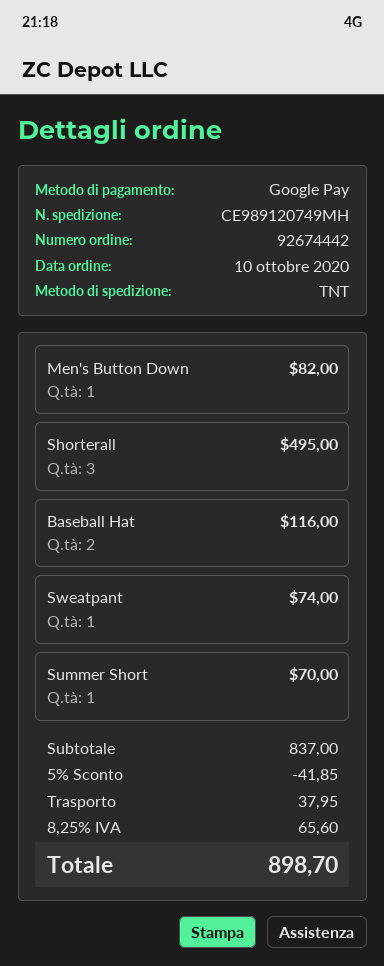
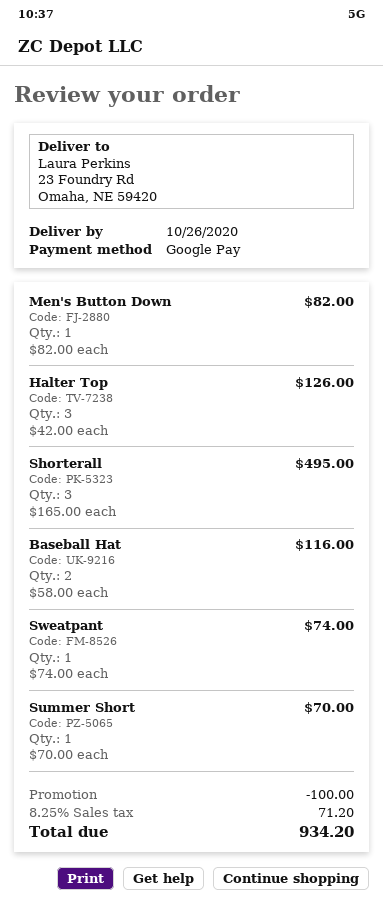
Halter Top: none -> 3 for 126.00
discount: 41.85 -> 100.00
shipping: 37.95 -> none
tax: 8.25% = 65.60 -> 8.25% = 71.20
total: 898.70 -> 934.20

